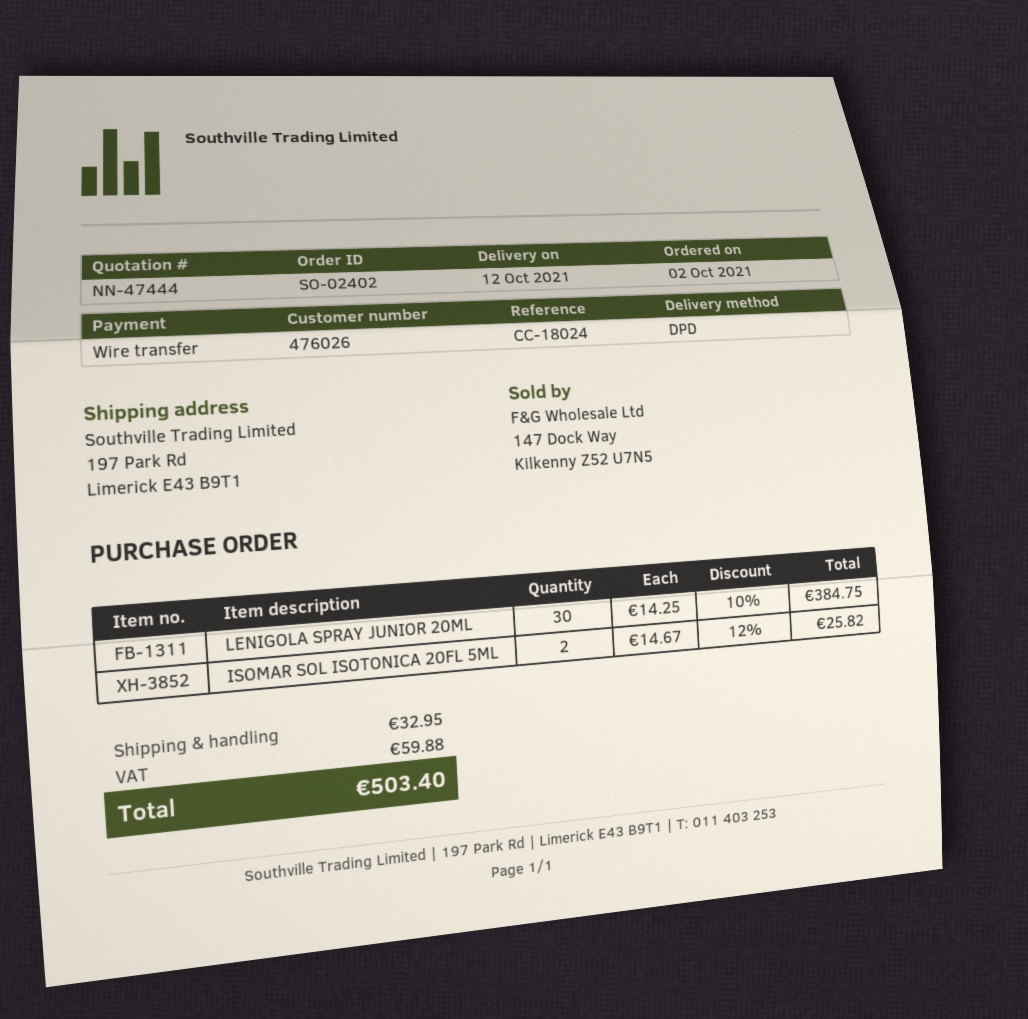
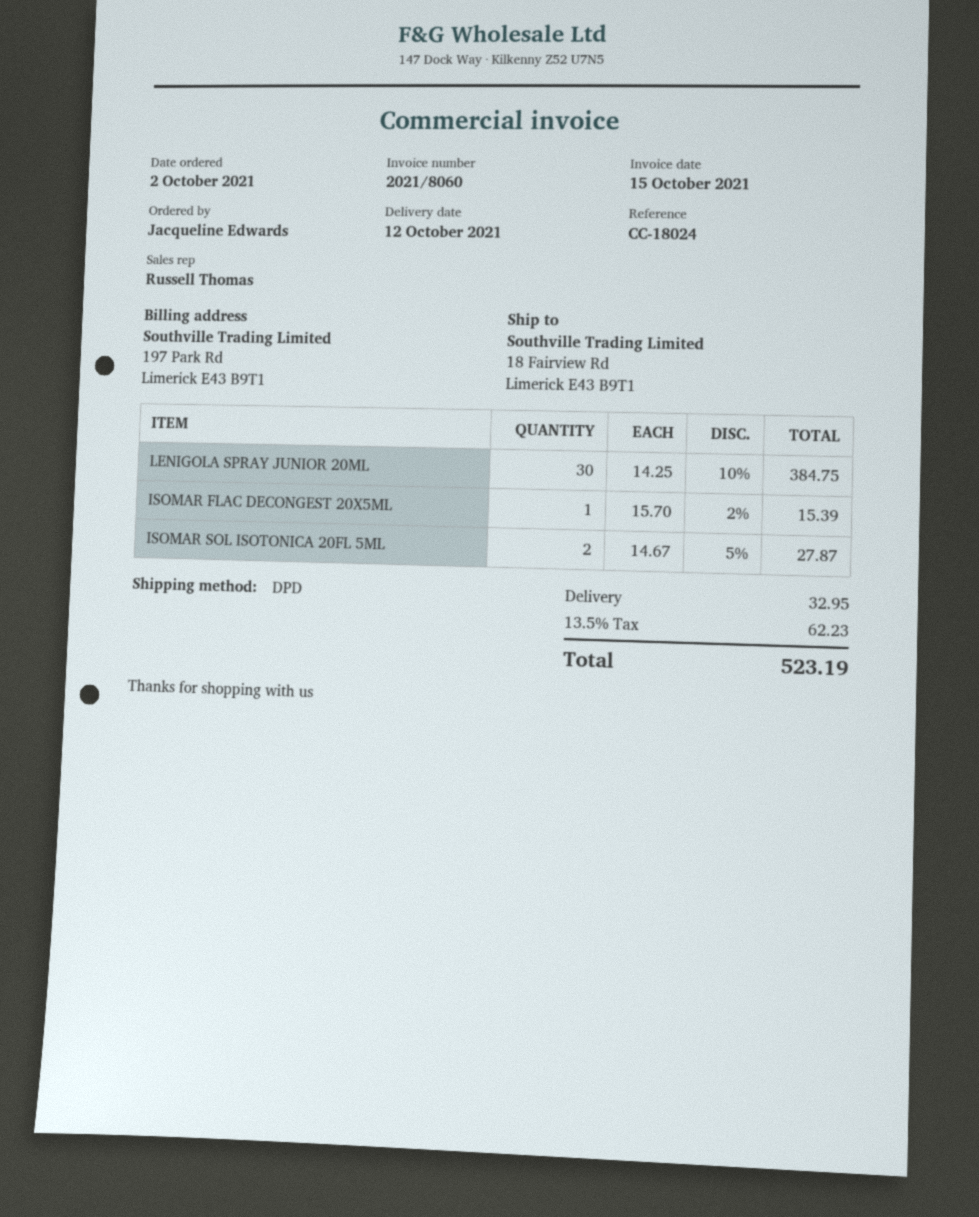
ship to: 197 Park Rd, Limerick E43 B9T1 -> 18 Fairview Rd, Limerick E43 B9T1
ISOMAR SOL ISOTONICA 20FL 5ML: 2 x 14.67 - 12% = 25.82 -> 2 x 14.67 - 5% = 27.87
ISOMAR FLAC DECONGEST 20X5ML: none -> 1 x 15.70 - 2% = 15.39
tax: 59.88 -> 62.23
total: 503.40 -> 523.19

